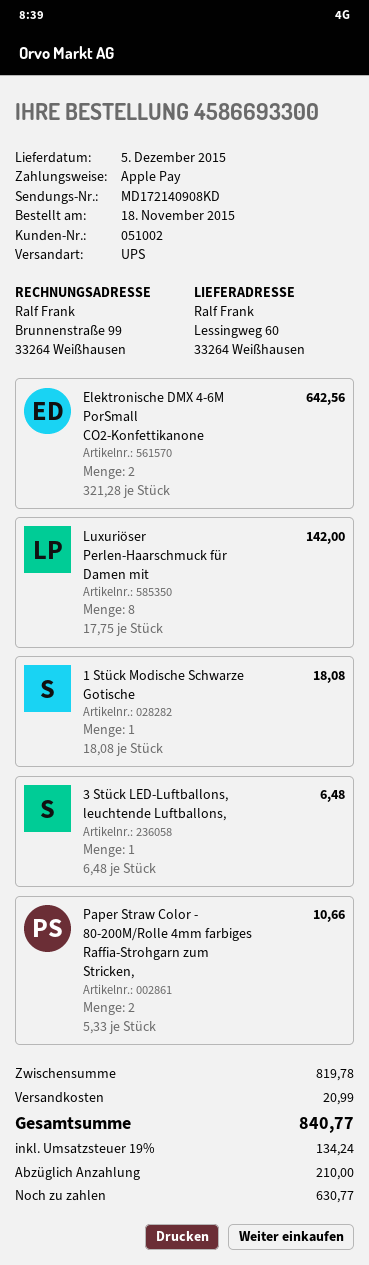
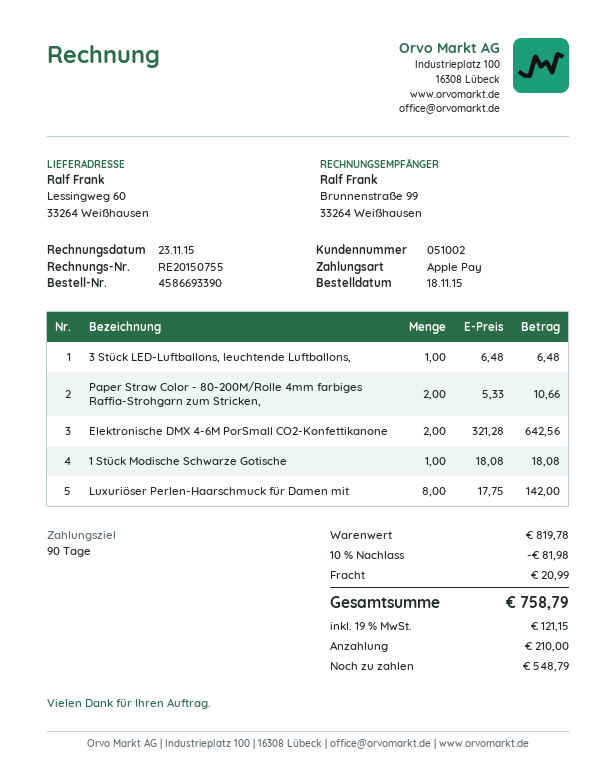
order number: 4586693300 -> 4586693390
discount: none -> 10% = 81.98
tax: 19% = 134.24 -> 19% = 121.15
total: 840.77 -> 758.79
balance: 630.77 -> 548.79

